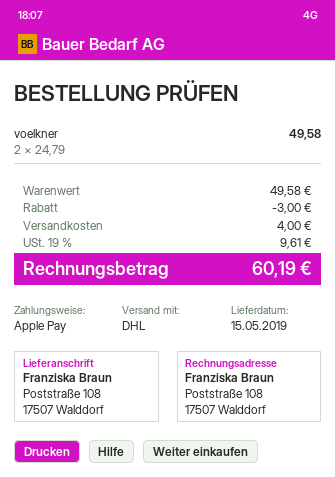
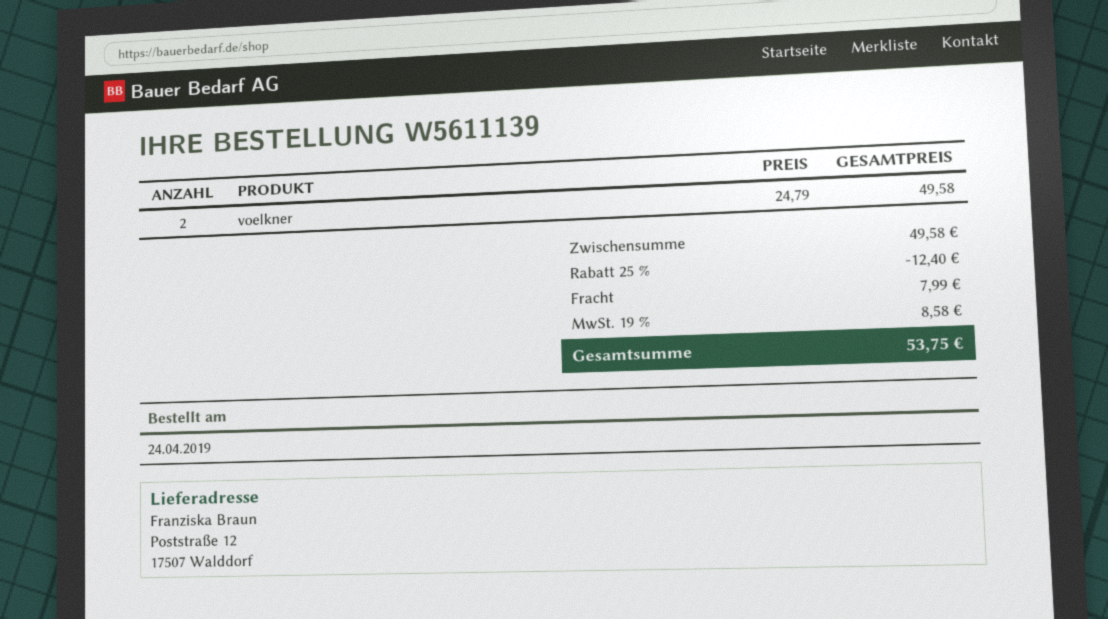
ship to: Poststraße 108, 17507 Walddorf -> Poststraße 12, 17507 Walddorf
discount: 3.00 -> 12.40
shipping: 4.00 -> 7.99
tax: 19% = 9.61 -> 19% = 8.58
total: 60.19 -> 53.75

